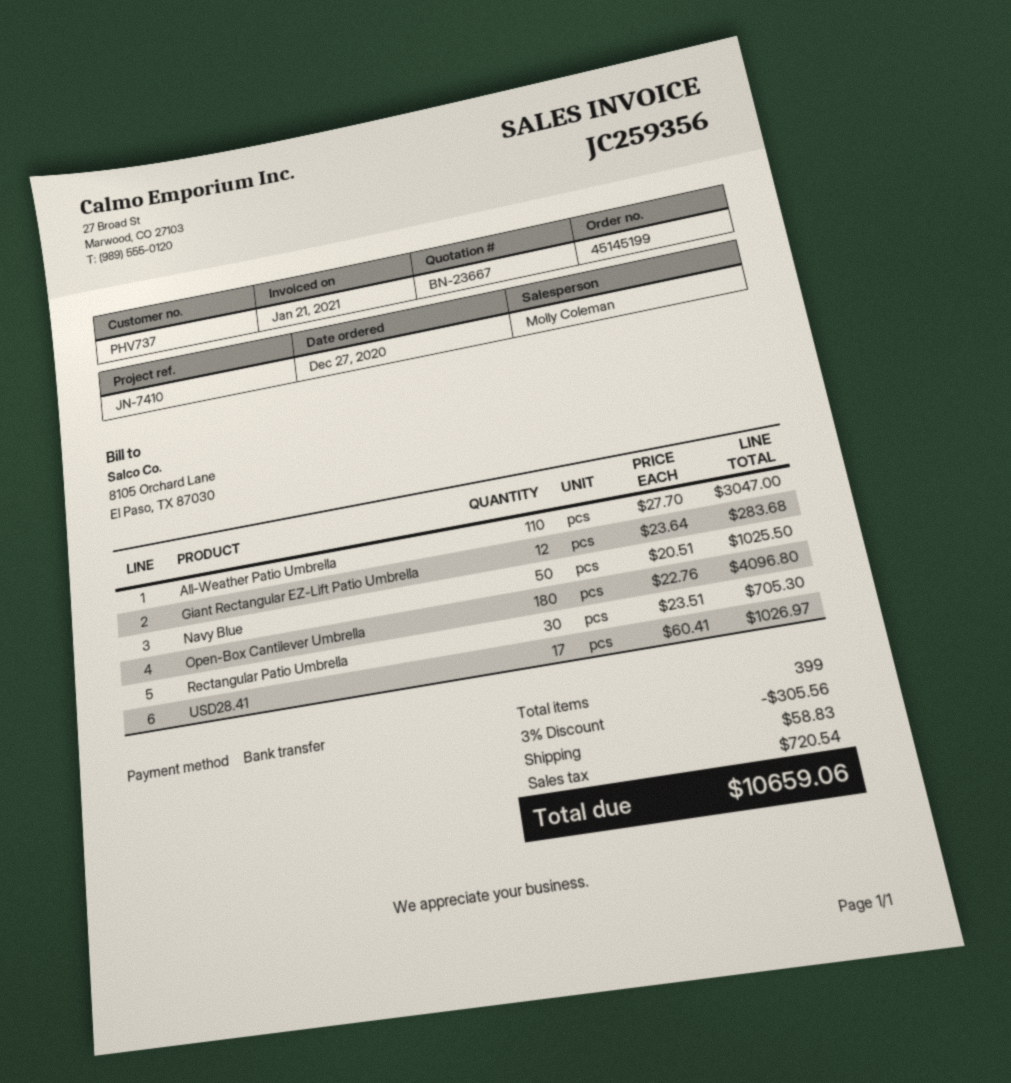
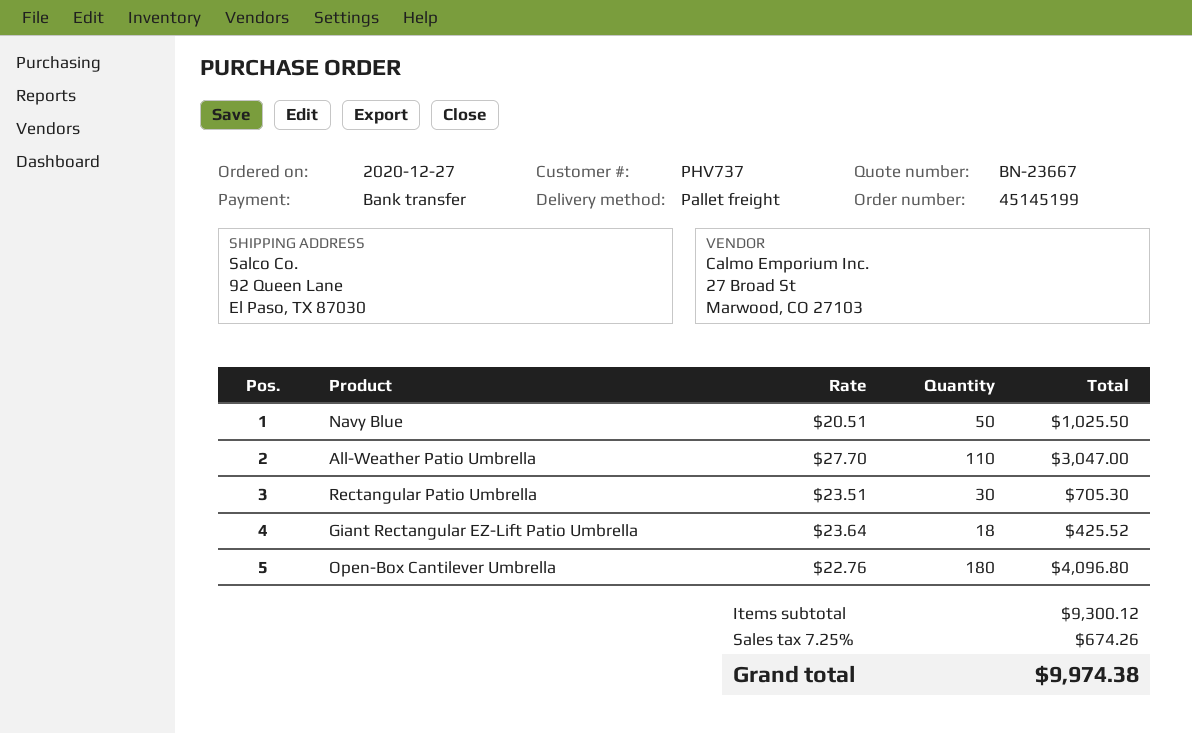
Giant Rectangular EZ-Lift Patio Umbrella: 12 x 23.64 = 283.68 -> 18 x 23.64 = 425.52
USD28.41: 17 x 60.41 = 1026.97 -> none
discount: 3% = 305.56 -> none
shipping: 58.83 -> none
tax: 720.54 -> 674.26
total: 10659.06 -> 9974.38

